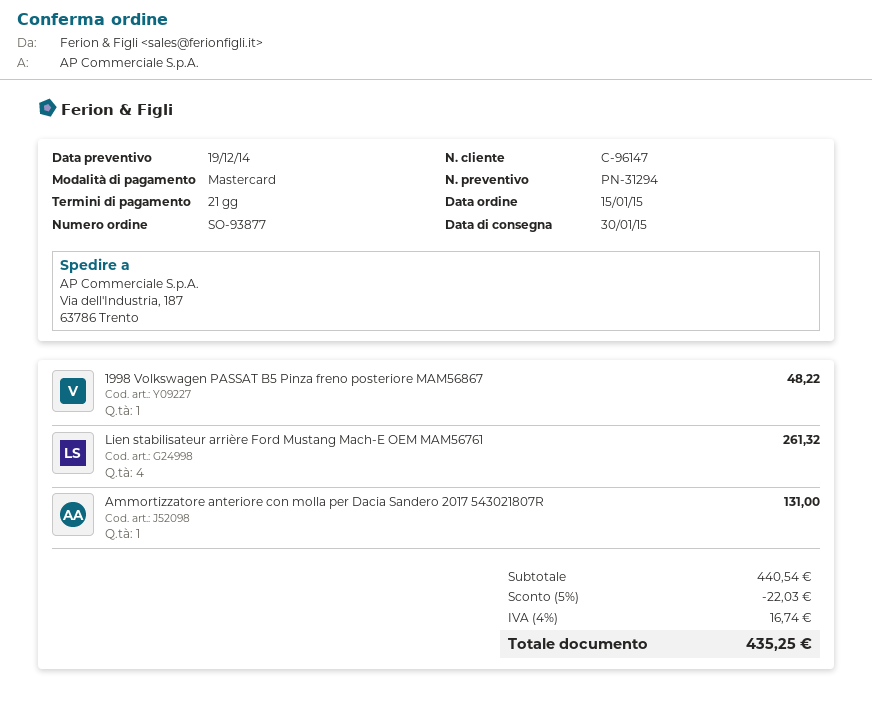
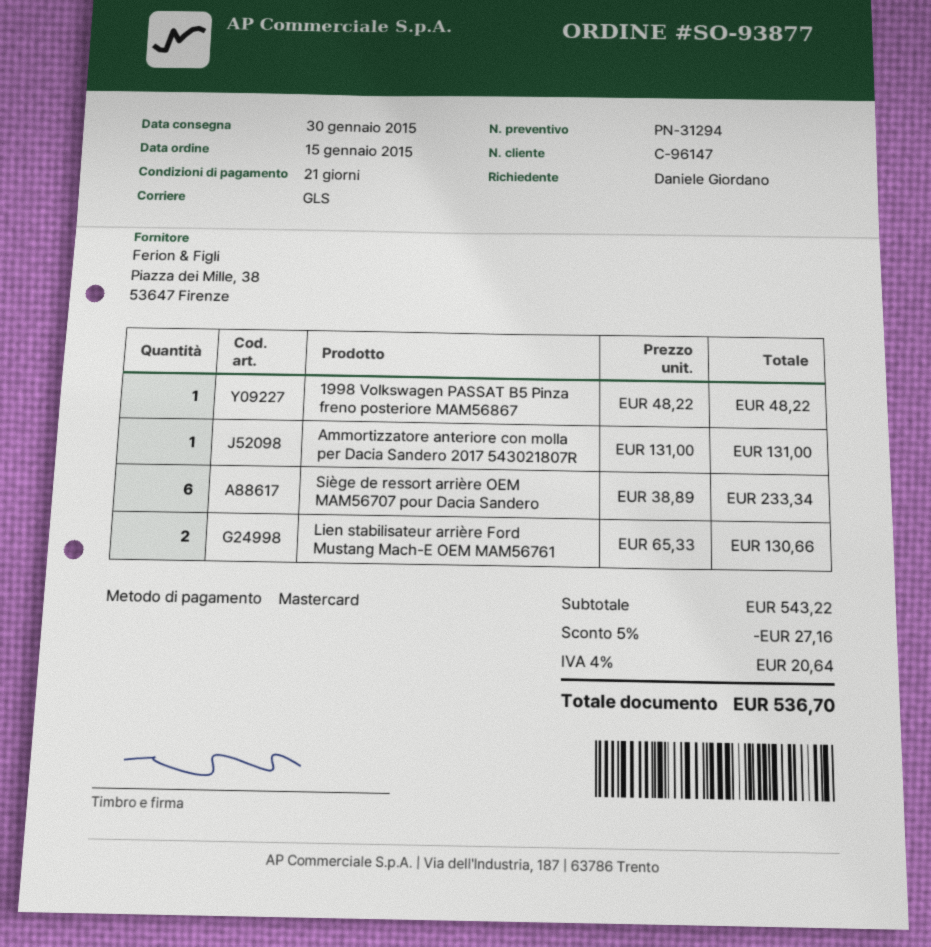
Lien stabilisateur arrière Ford Mustang Mach-E OEM MAM56761: 4 for 261.32 -> 2 for 130.66
Siège de ressort arrière OEM MAM56707 pour Dacia Sandero: none -> 6 for 233.34
subtotal: 440.54 -> 543.22
discount: 5% = 22.03 -> 5% = 27.16
tax: 4% = 16.74 -> 4% = 20.64
total: 435.25 -> 536.70

